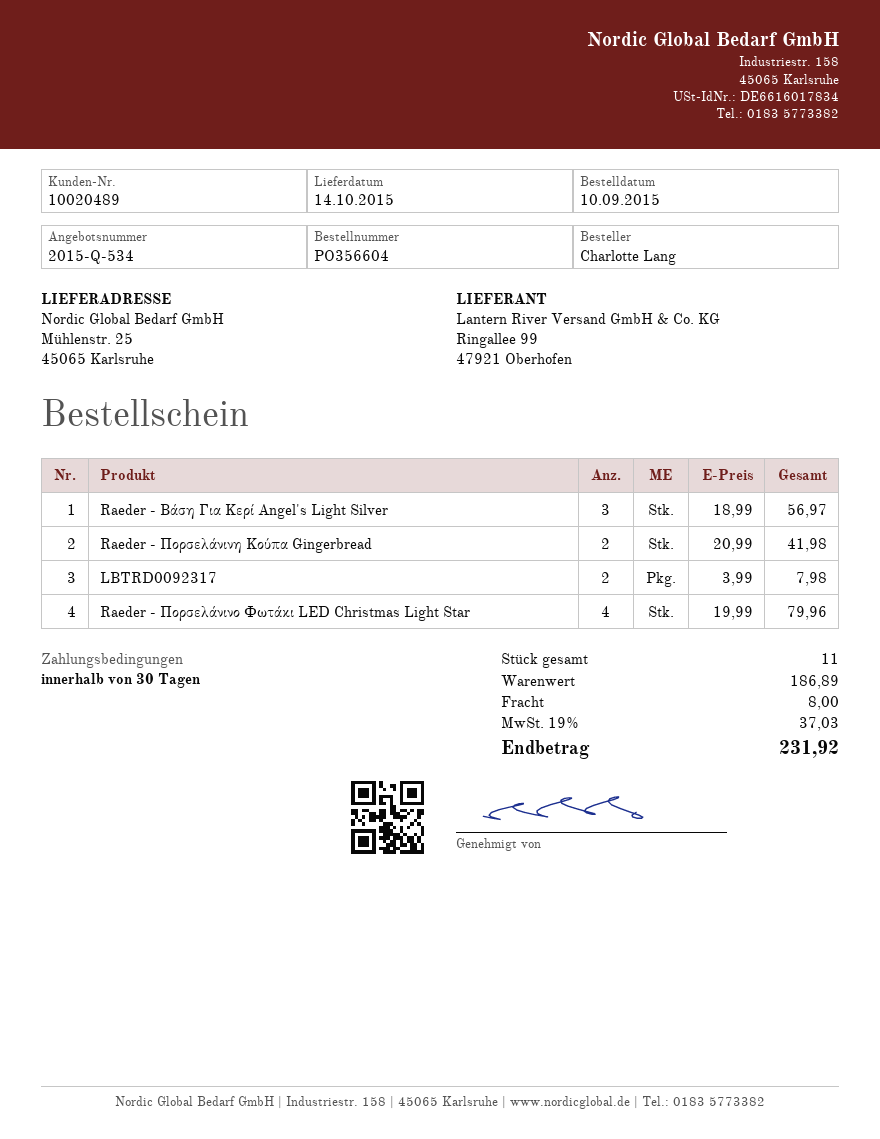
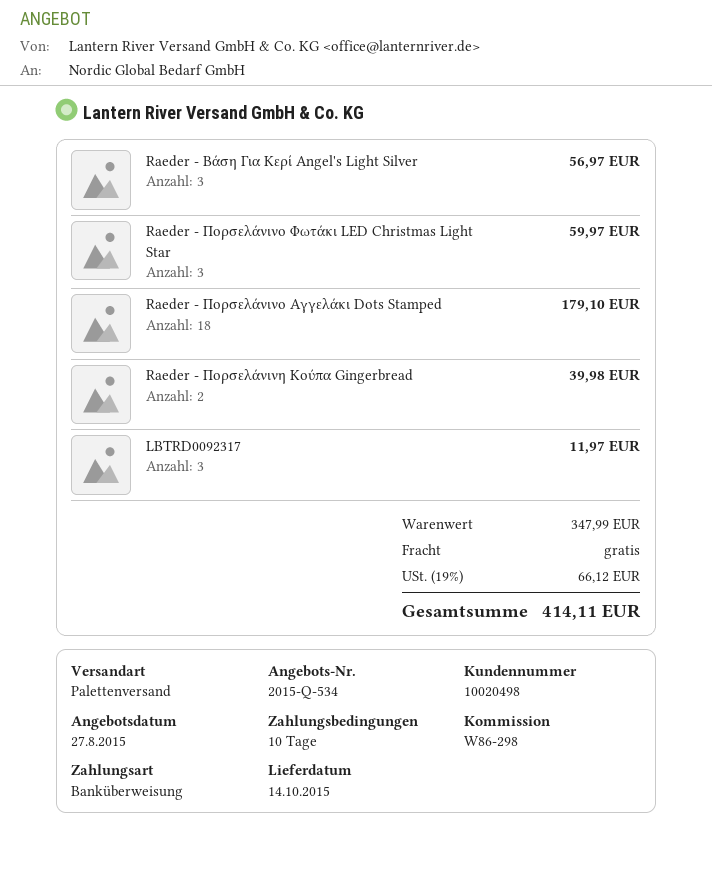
payment terms: 30 days -> 10 days
customer number: 10020489 -> 10020498
Raeder - Πορσελάνινη Κούπα Gingerbread: 2 for 41.98 -> 2 for 39.98
LBTRD0092317: 2 for 7.98 -> 3 for 11.97
Raeder - Πορσελάνινο Φωτάκι LED Christmas Light Star: 4 for 79.96 -> 3 for 59.97
Raeder - Πορσελάνινο Αγγελάκι Dots Stamped: none -> 18 for 179.10
subtotal: 186.89 -> 347.99
shipping: 8.00 -> 0.00
tax: 19% = 37.03 -> 19% = 66.12
total: 231.92 -> 414.11

